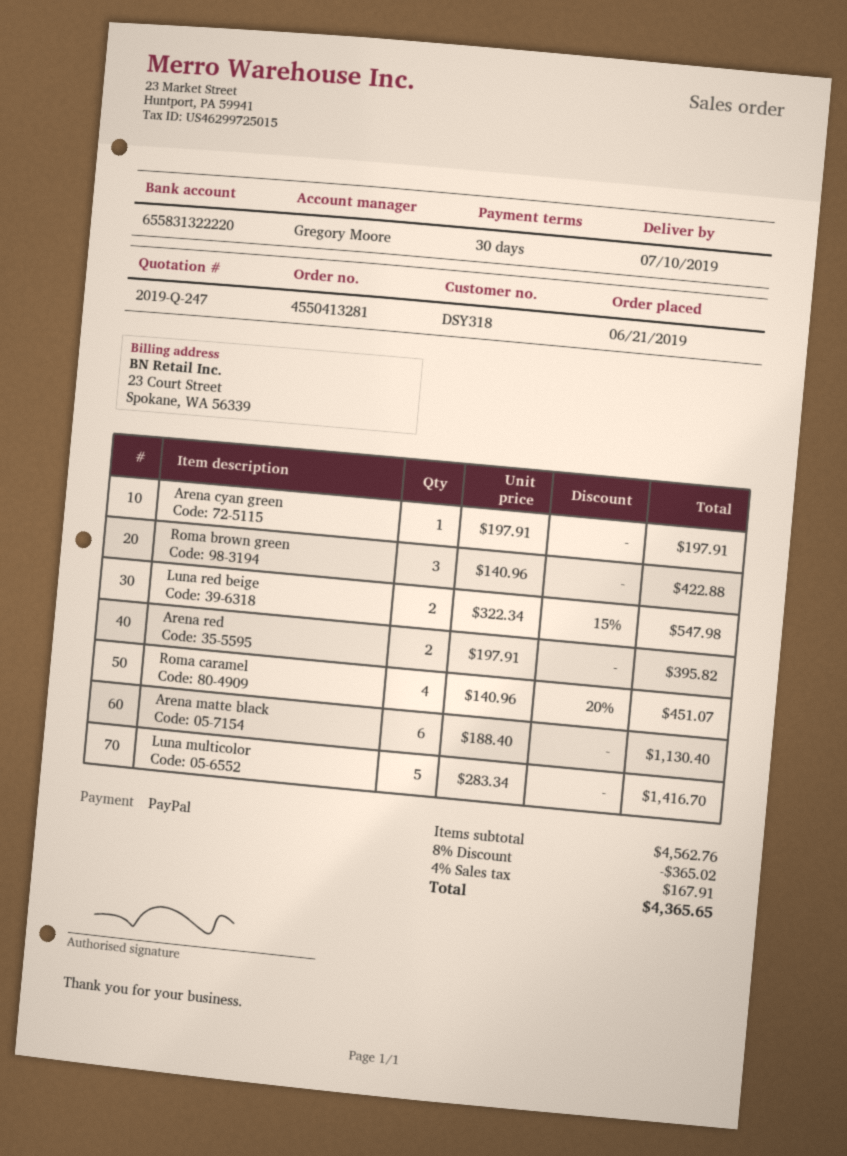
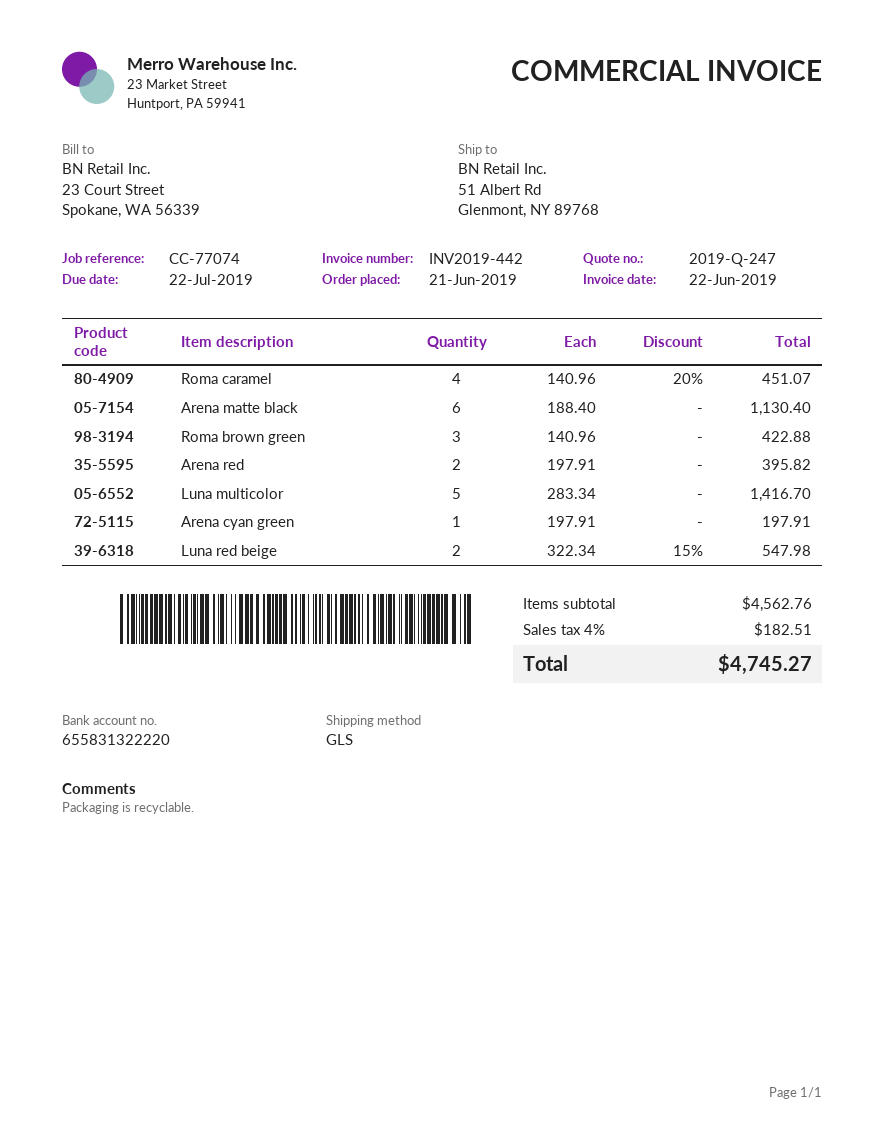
discount: 8% = 365.02 -> none
tax: 4% = 167.91 -> 4% = 182.51
total: 4365.65 -> 4745.27

